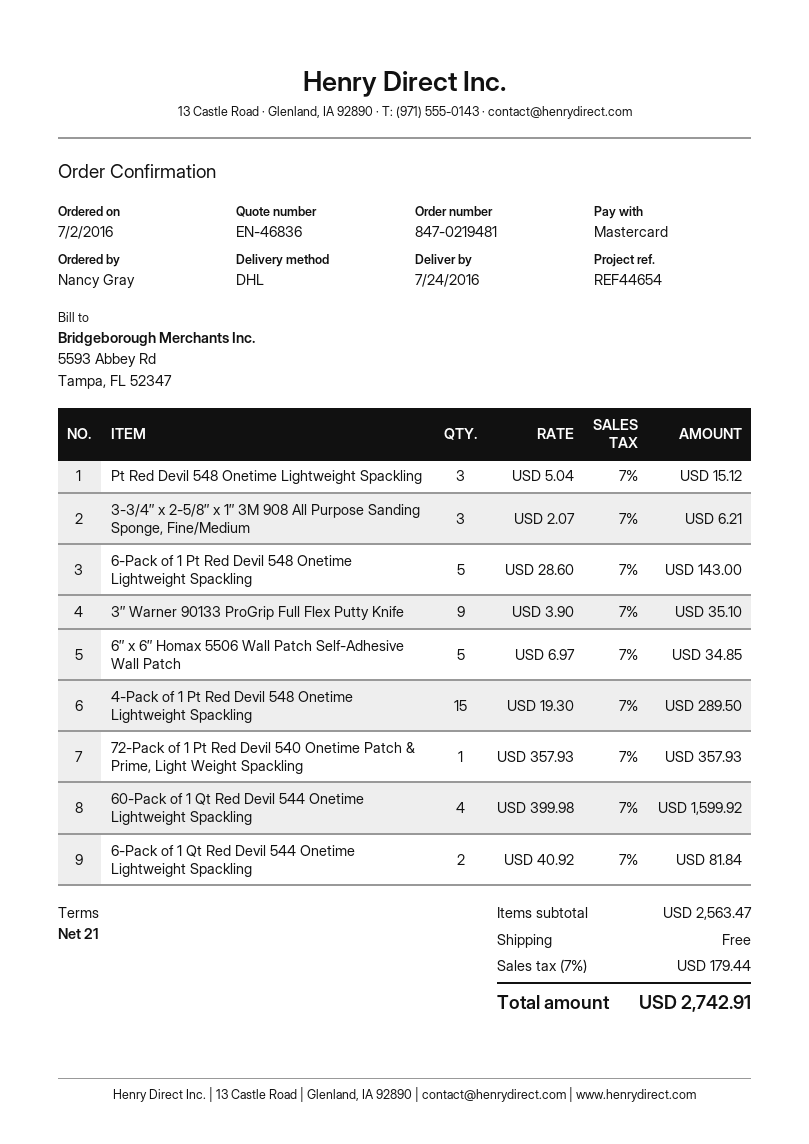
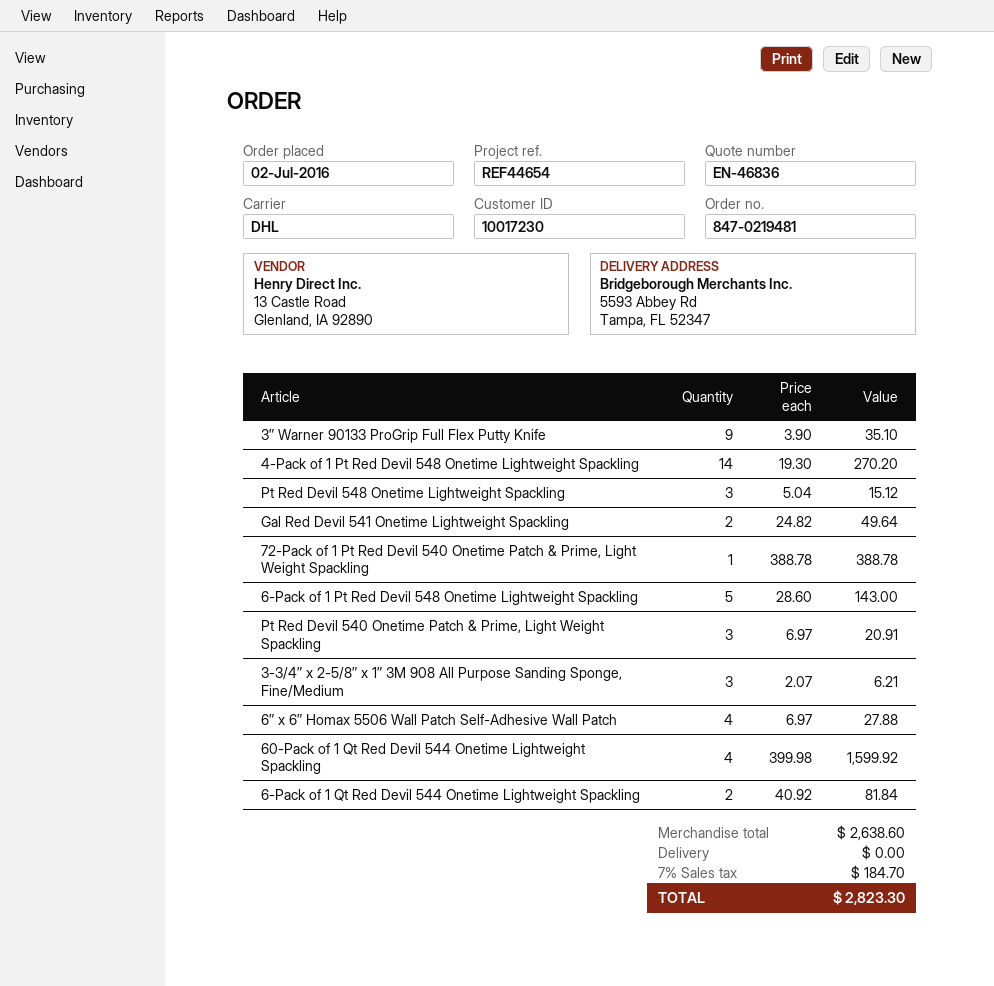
6″ x 6″ Homax 5506 Wall Patch Self-Adhesive Wall Patch: 5 x 6.97 = 34.85 -> 4 x 6.97 = 27.88
4-Pack of 1 Pt Red Devil 548 Onetime Lightweight Spackling: 15 x 19.30 = 289.50 -> 14 x 19.30 = 270.20
72-Pack of 1 Pt Red Devil 540 Onetime Patch & Prime, Light Weight Spackling: 1 x 357.93 = 357.93 -> 1 x 388.78 = 388.78
Gal Red Devil 541 Onetime Lightweight Spackling: none -> 2 x 24.82 = 49.64
Pt Red Devil 540 Onetime Patch & Prime, Light Weight Spackling: none -> 3 x 6.97 = 20.91
subtotal: 2563.47 -> 2638.60
tax: 7% = 179.44 -> 7% = 184.70
total: 2742.91 -> 2823.30

